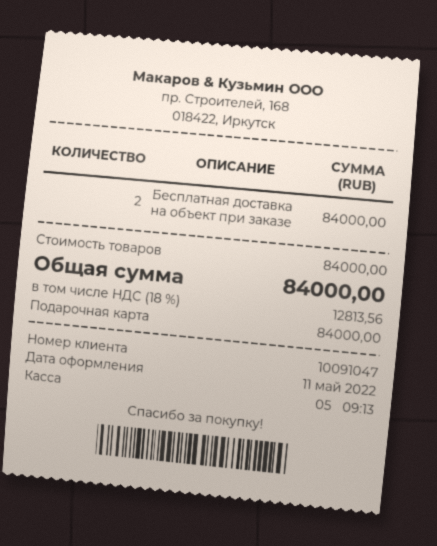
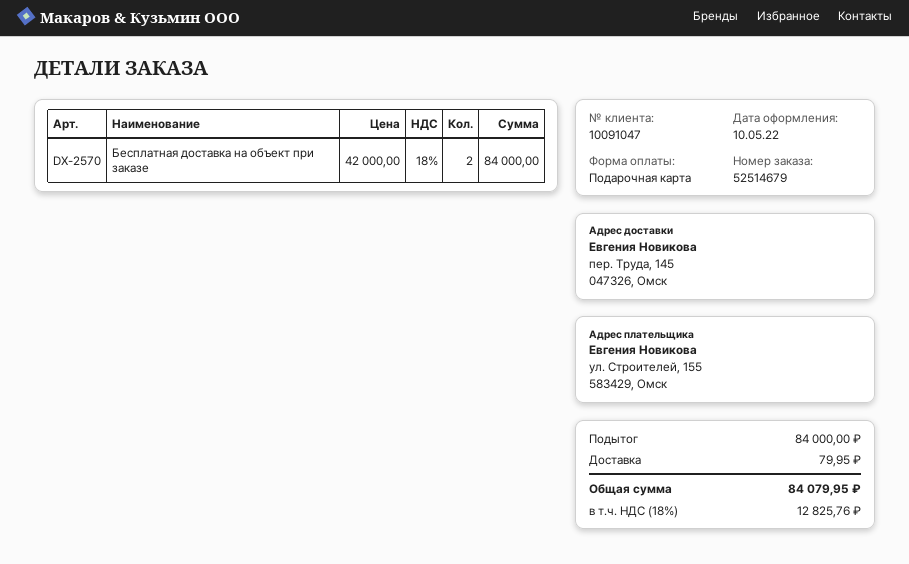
order date: 2022-05-11 -> 2022-05-10
shipping: none -> 79.95
tax: 18% = 12813.56 -> 18% = 12825.76
total: 84000.00 -> 84079.95

